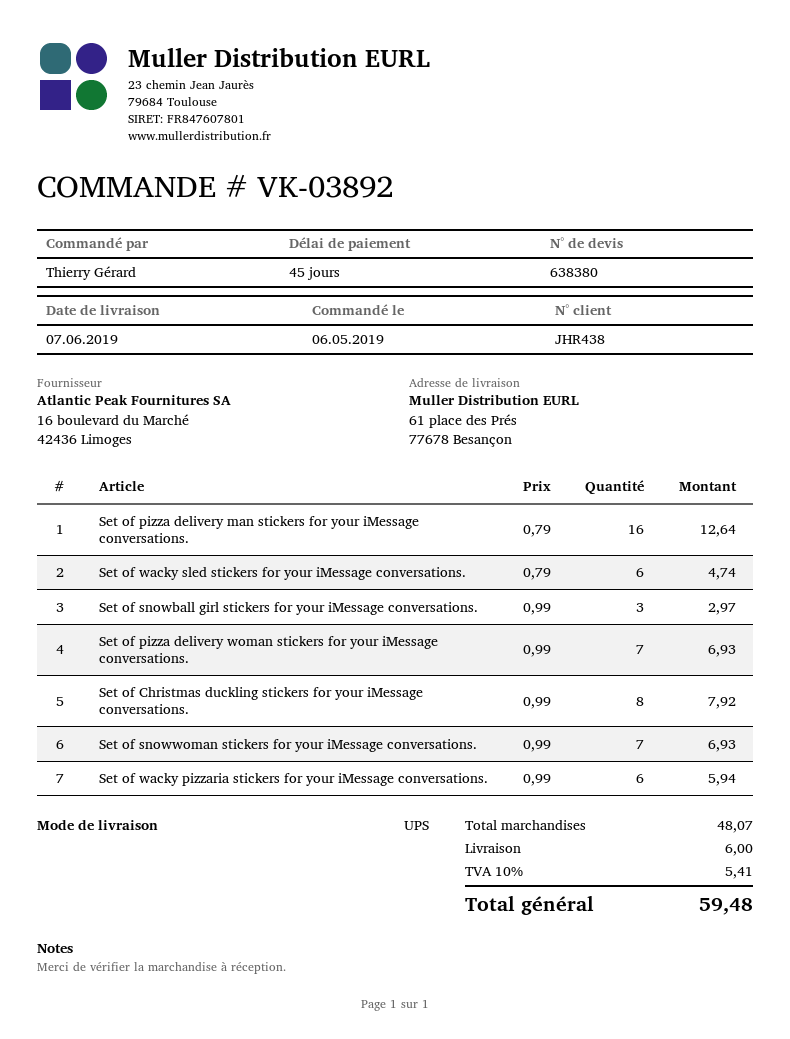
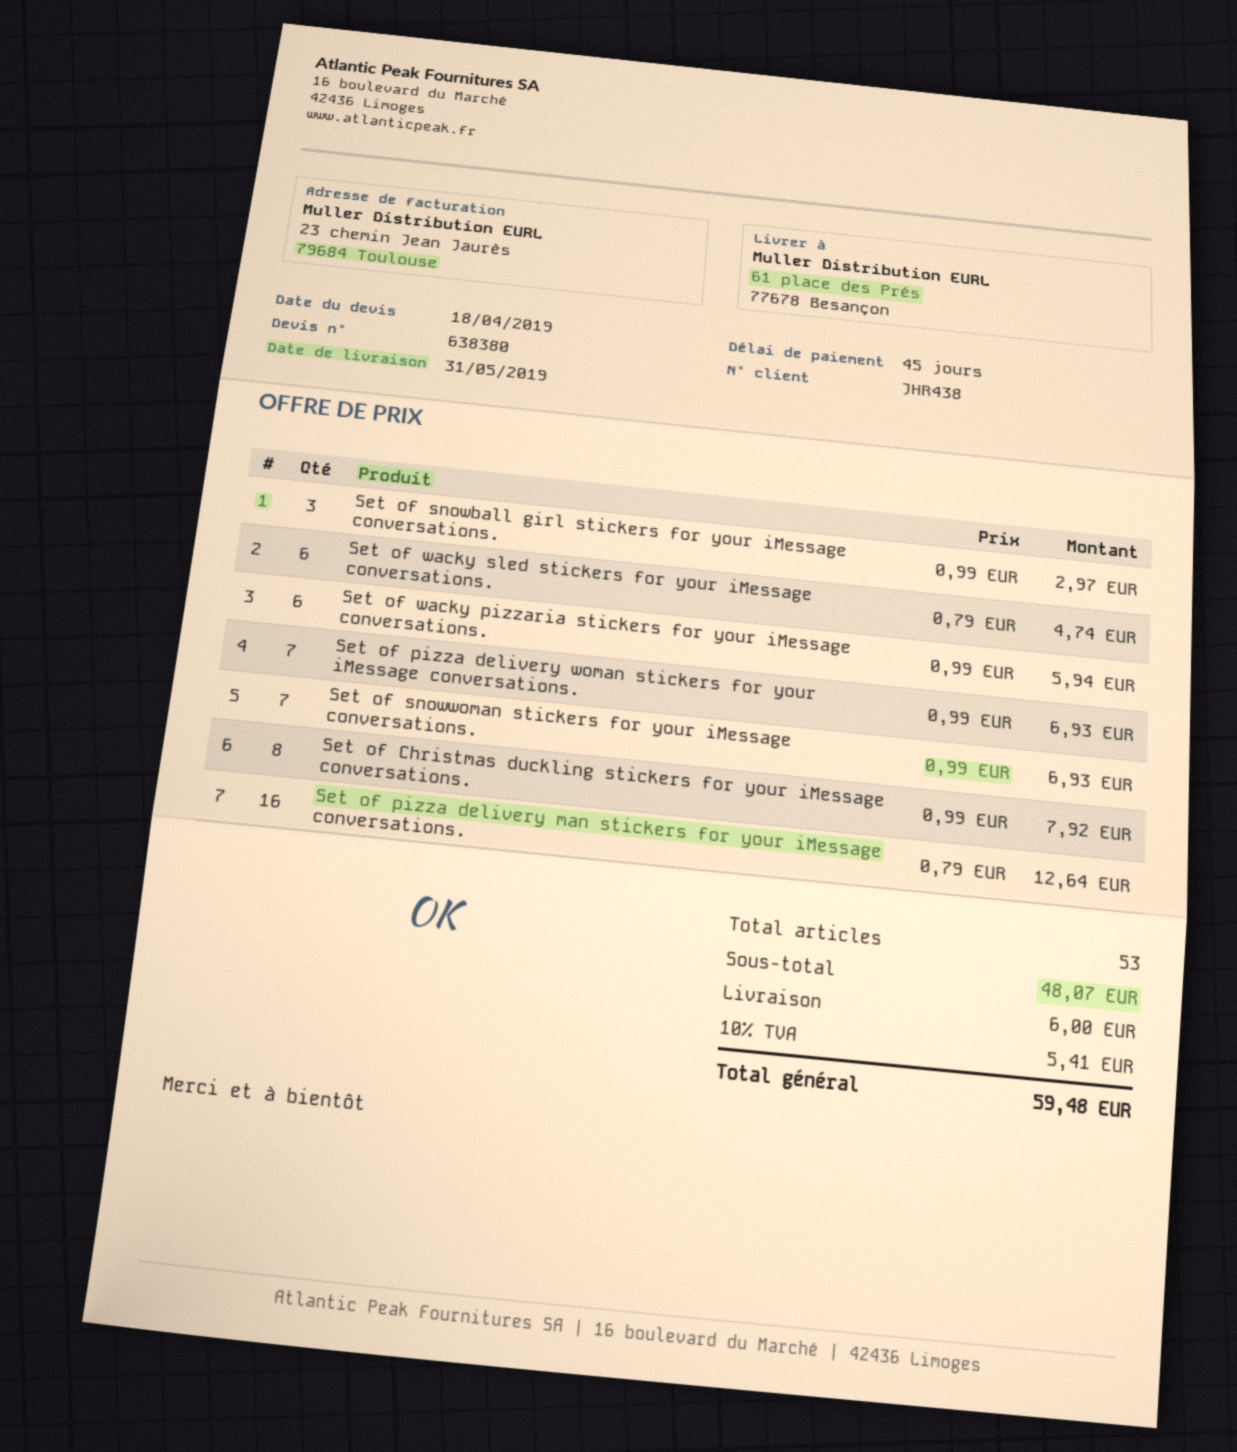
delivery date: 2019-06-07 -> 2019-05-31

